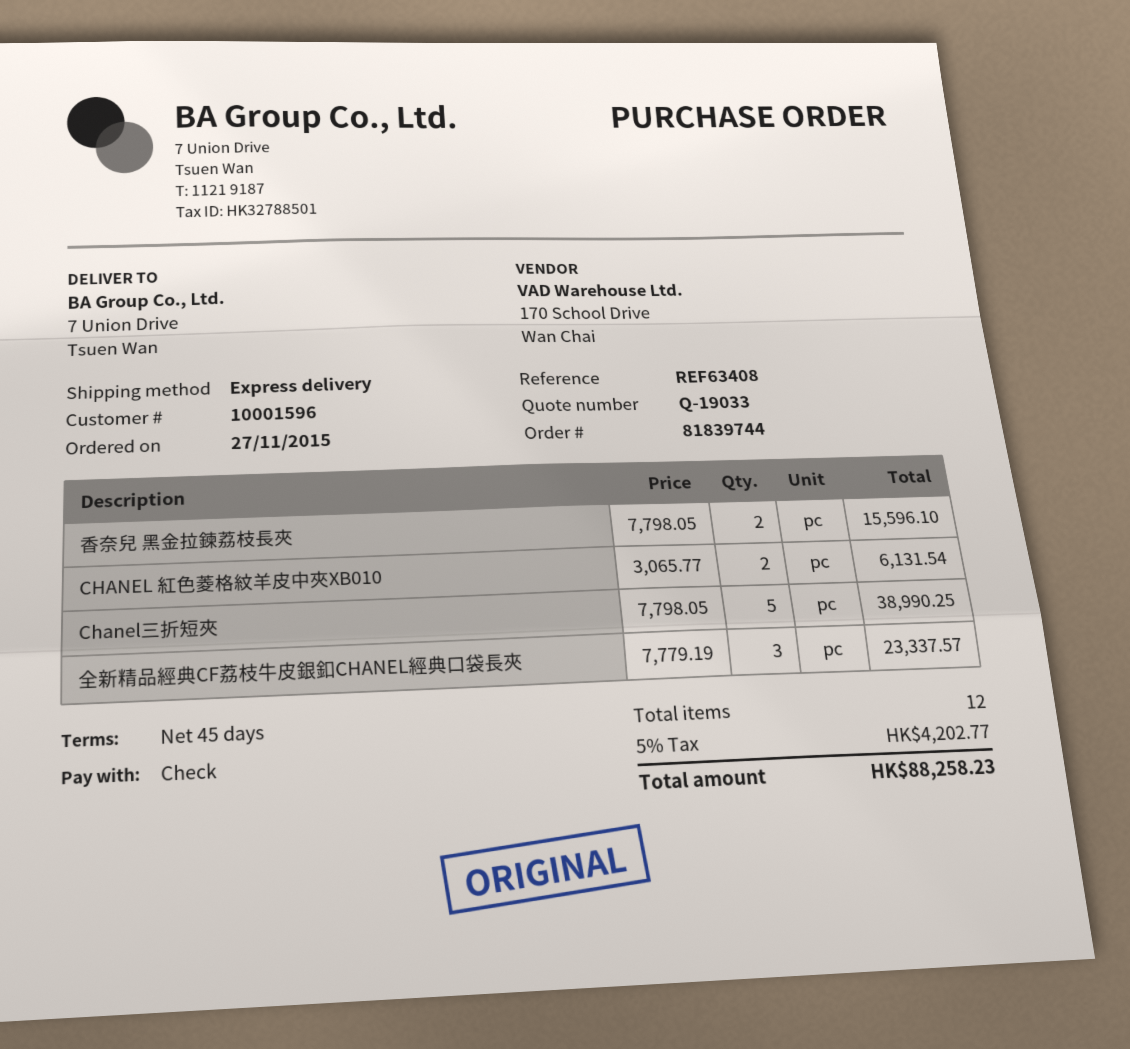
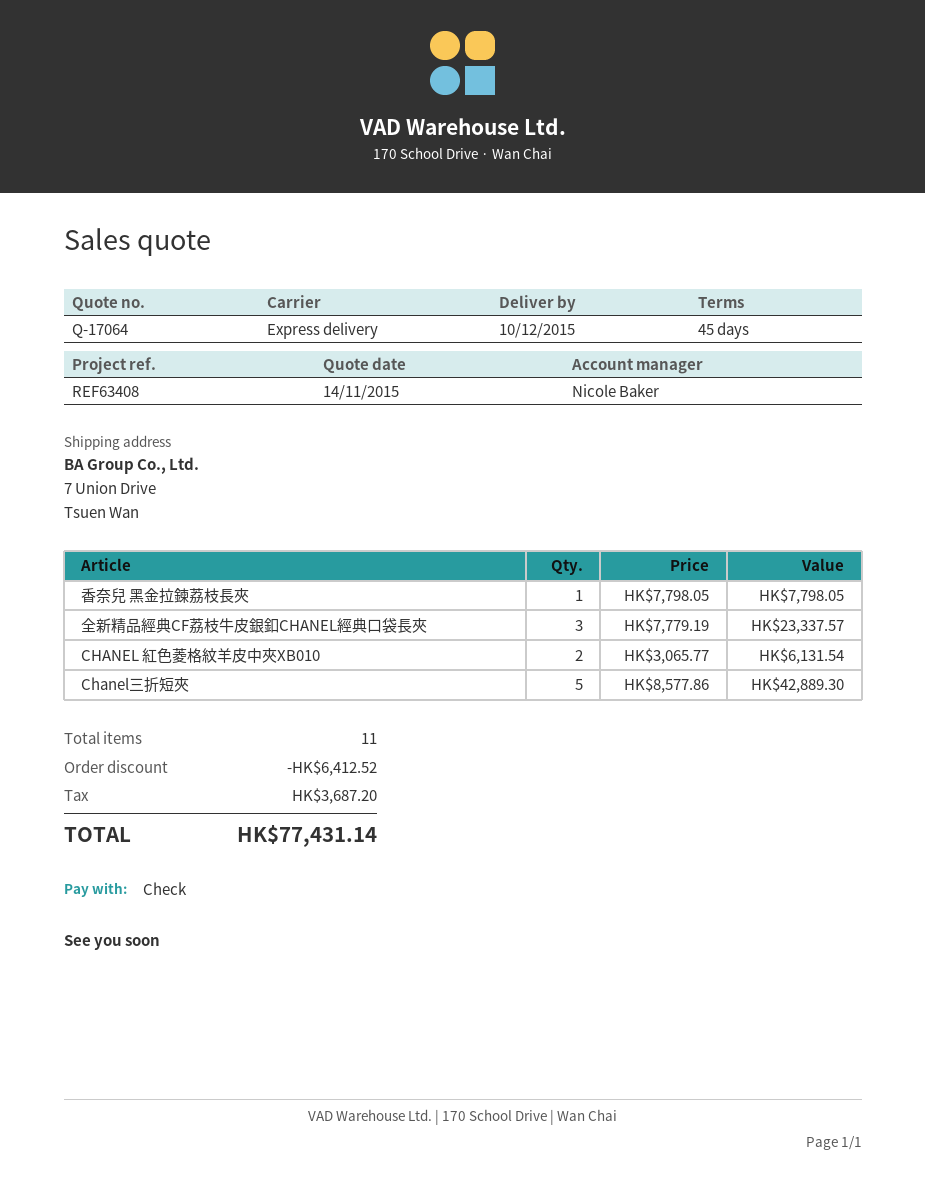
quote number: Q-19033 -> Q-17064
香奈兒 黑金拉鍊荔枝長夾: 2 x 7798.05 = 15596.10 -> 1 x 7798.05 = 7798.05
Chanel三折短夾: 5 x 7798.05 = 38990.25 -> 5 x 8577.86 = 42889.30
total quantity: 12 -> 11
discount: none -> 6412.52
tax: 4202.77 -> 3687.20
total: 88258.23 -> 77431.14

